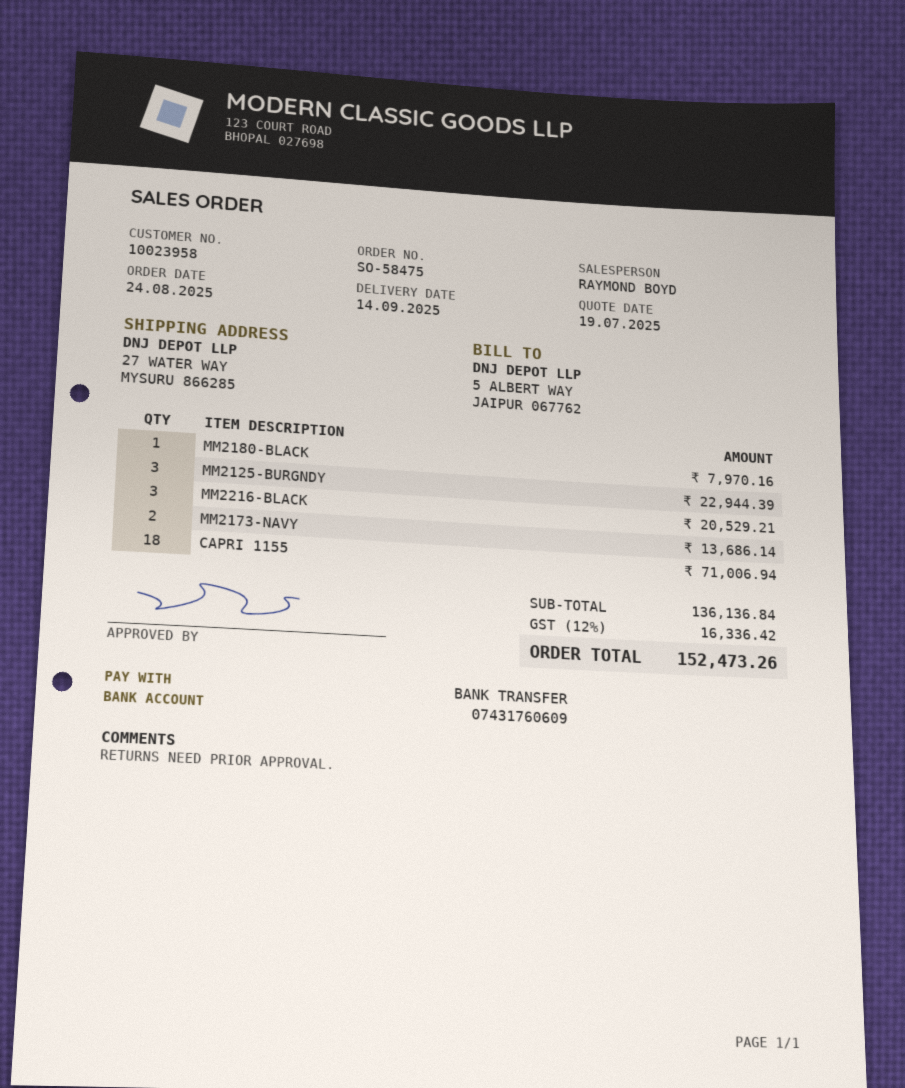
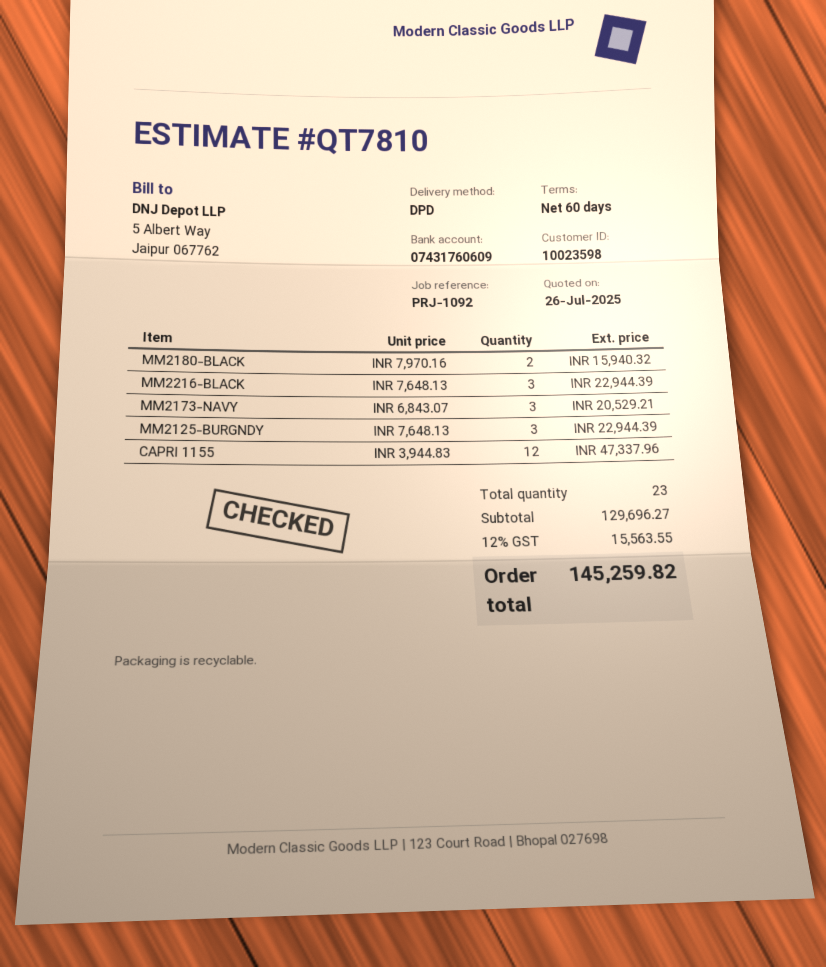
quote date: 2025-07-19 -> 2025-07-26
customer number: 10023958 -> 10023598
MM2180-BLACK: 1 for 7970.16 -> 2 for 15940.32
MM2216-BLACK: 3 for 20529.21 -> 3 for 22944.39
MM2173-NAVY: 2 for 13686.14 -> 3 for 20529.21
CAPRI 1155: 18 for 71006.94 -> 12 for 47337.96
subtotal: 136136.84 -> 129696.27
tax: 12% = 16336.42 -> 12% = 15563.55
total: 152473.26 -> 145259.82

